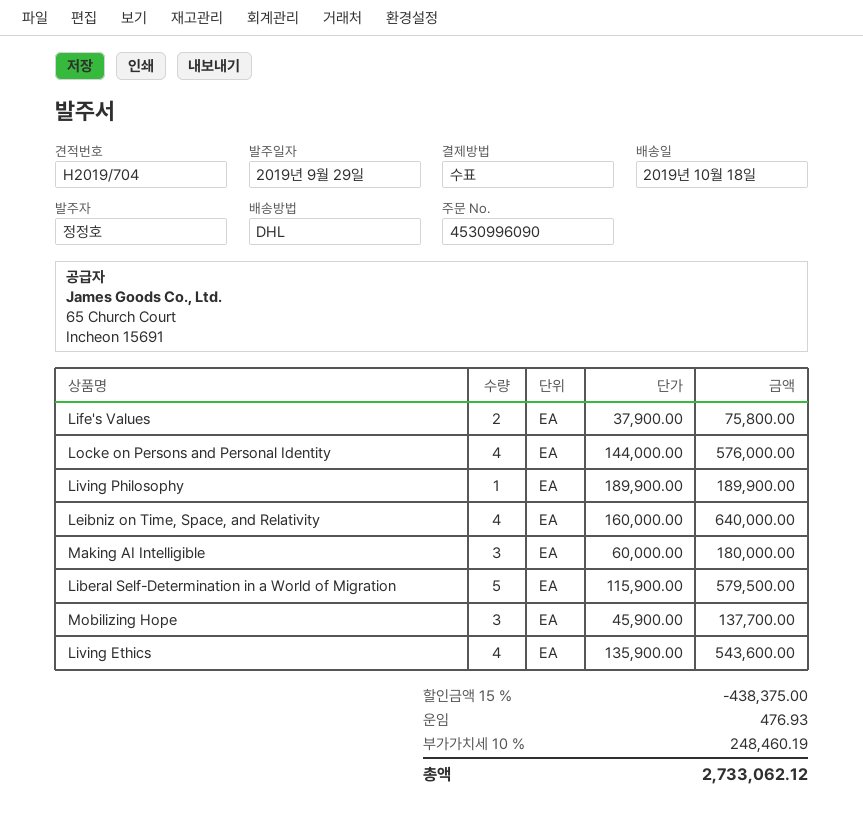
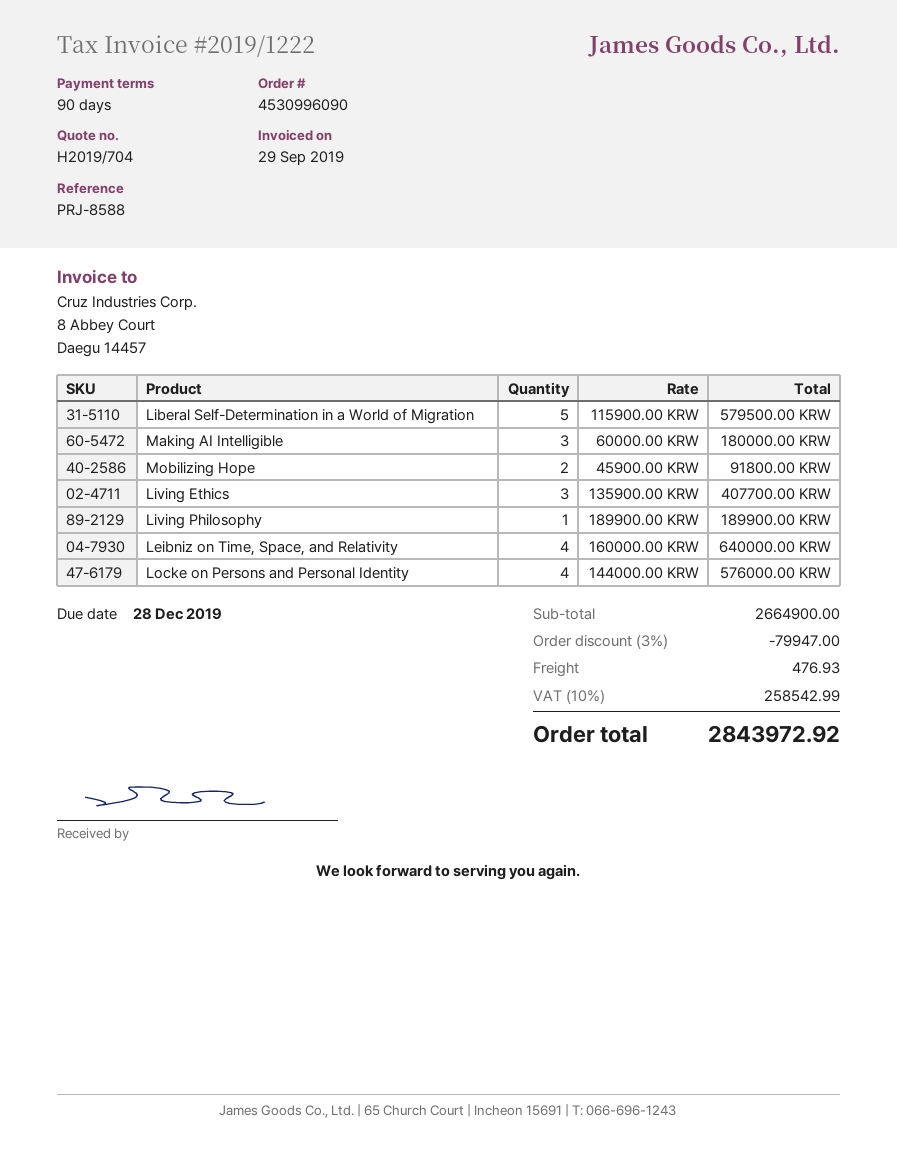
Life's Values: 2 x 37900.00 = 75800.00 -> none
Mobilizing Hope: 3 x 45900.00 = 137700.00 -> 2 x 45900.00 = 91800.00
Living Ethics: 4 x 135900.00 = 543600.00 -> 3 x 135900.00 = 407700.00
discount: 15% = 438375.00 -> 3% = 79947.00
tax: 10% = 248460.19 -> 10% = 258542.99
total: 2733062.12 -> 2843972.92

